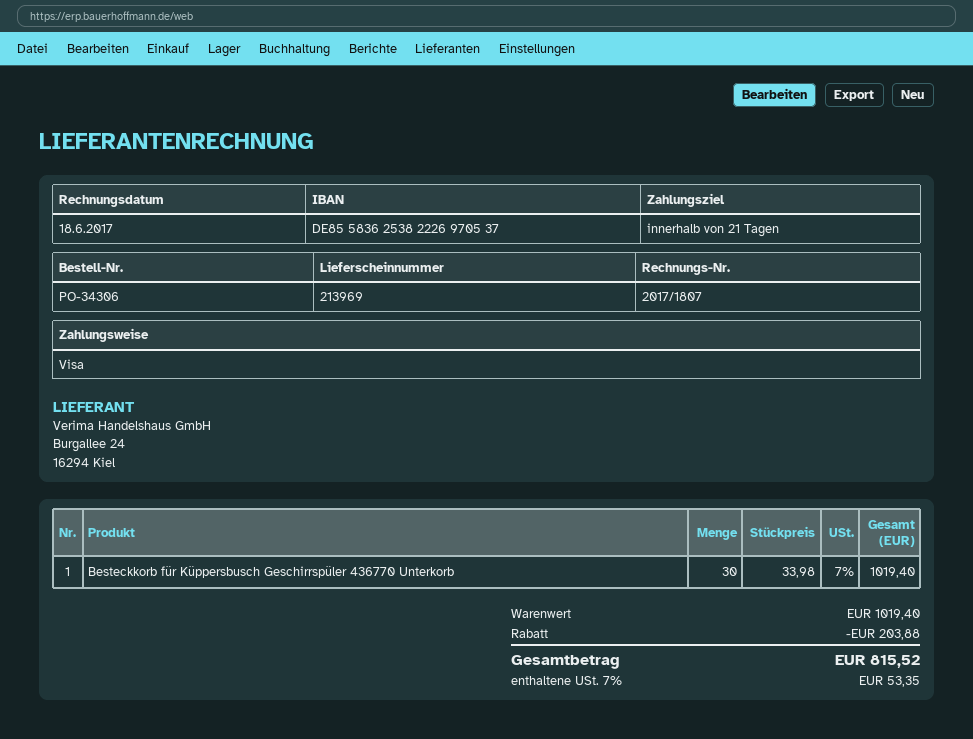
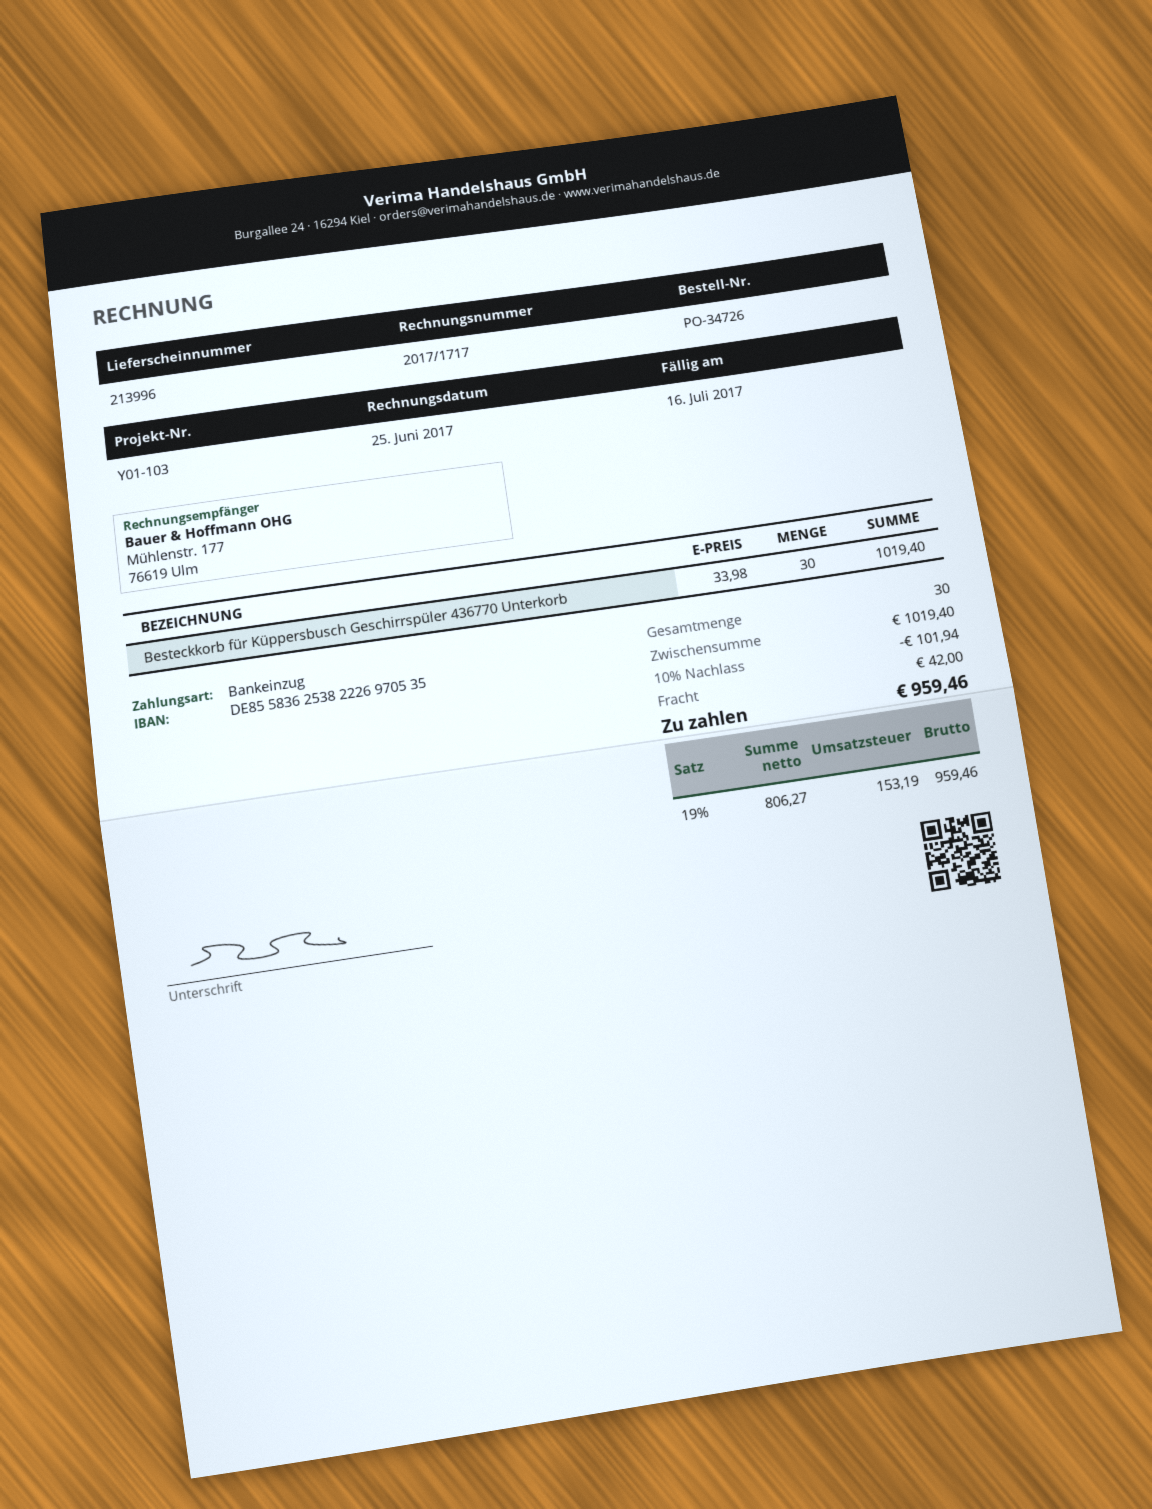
order number: PO-34306 -> PO-34726
delivery note number: 213969 -> 213996
invoice number: 2017/1807 -> 2017/1717
invoice date: 2017-06-18 -> 2017-06-25
payment method: Visa -> direct debit
bank account: DE85583625382226970537 -> DE85583625382226970535
discount: 203.88 -> 101.94
shipping: none -> 42.00
tax: 7% = 53.35 -> 19% = 153.19
total: 815.52 -> 959.46

